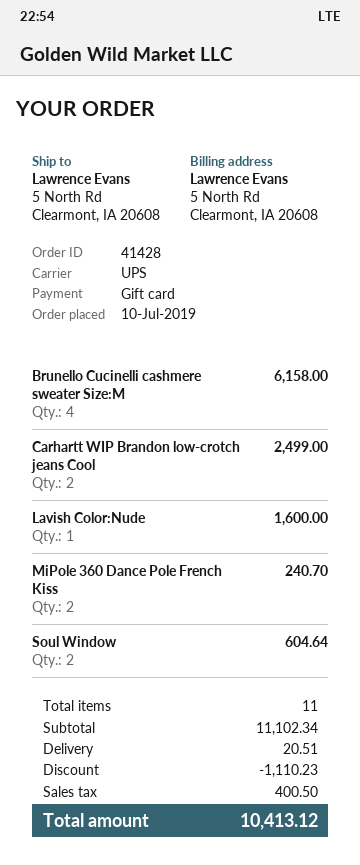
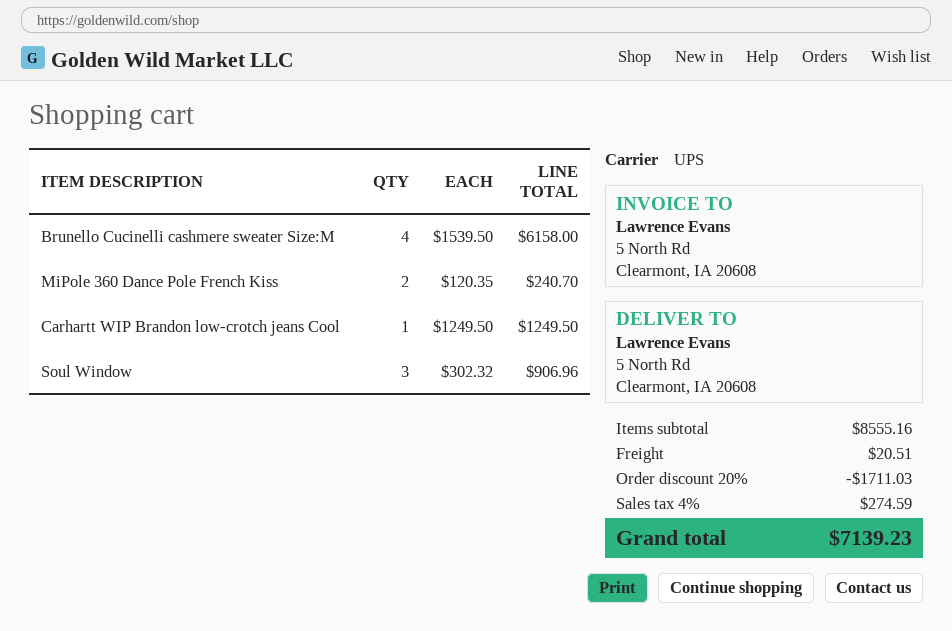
Carhartt WIP Brandon low-crotch jeans Cool: 2 for 2499.00 -> 1 for 1249.50
Lavish Color:Nude: 1 for 1600.00 -> none
Soul Window: 2 for 604.64 -> 3 for 906.96
subtotal: 11102.34 -> 8555.16
discount: 1110.23 -> 1711.03
tax: 400.50 -> 274.59
total: 10413.12 -> 7139.23

